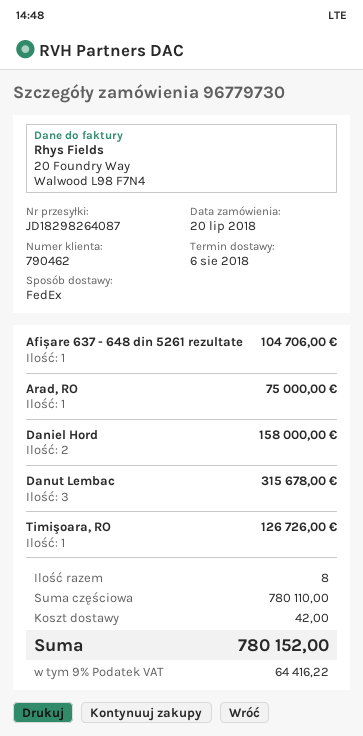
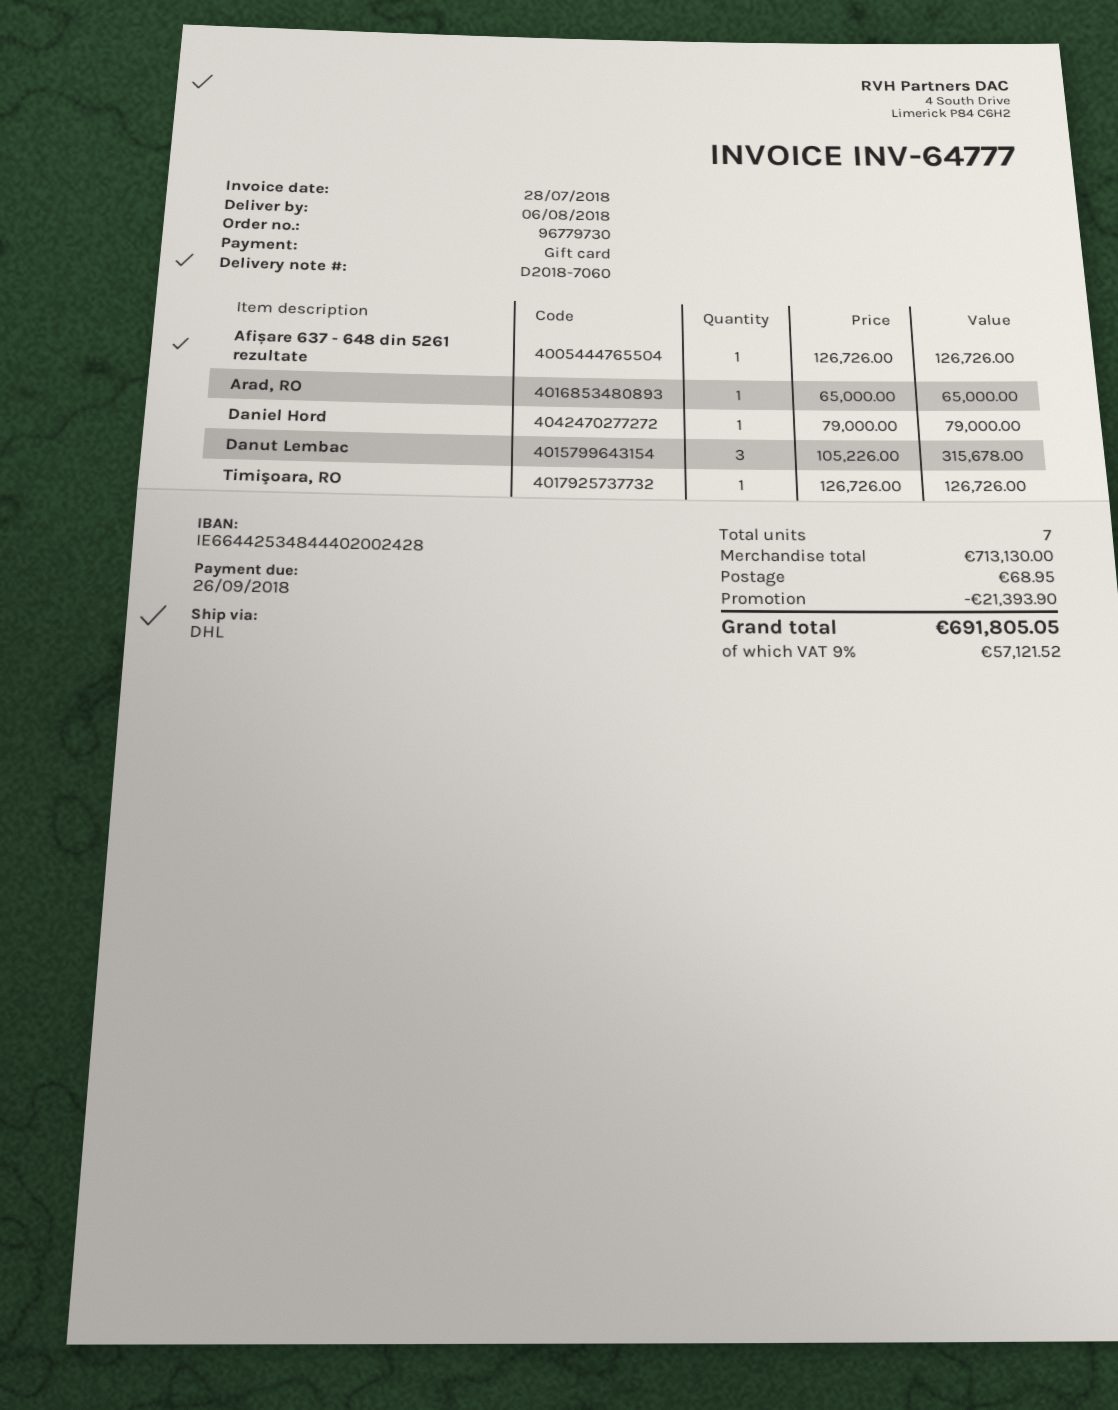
shipping method: FedEx -> DHL
Afișare 637 - 648 din 5261 rezultate: 1 for 104706.00 -> 1 for 126726.00
Arad, RO: 1 for 75000.00 -> 1 for 65000.00
Daniel Hord: 2 for 158000.00 -> 1 for 79000.00
total quantity: 8 -> 7
subtotal: 780110.00 -> 713130.00
discount: none -> 21393.90
shipping: 42.00 -> 68.95
tax: 9% = 64416.22 -> 9% = 57121.52
total: 780152.00 -> 691805.05

